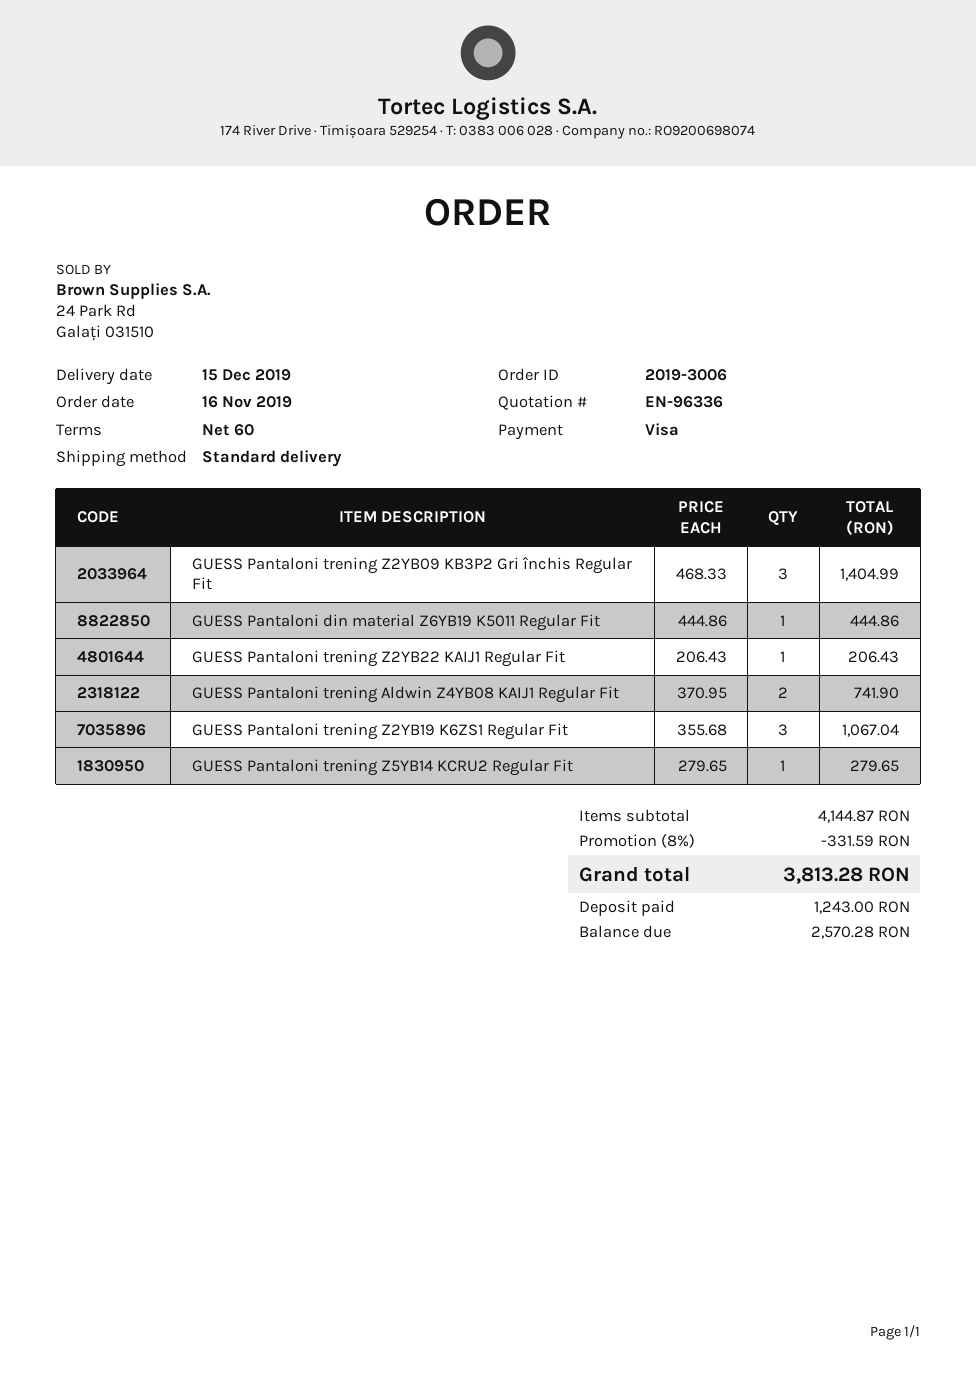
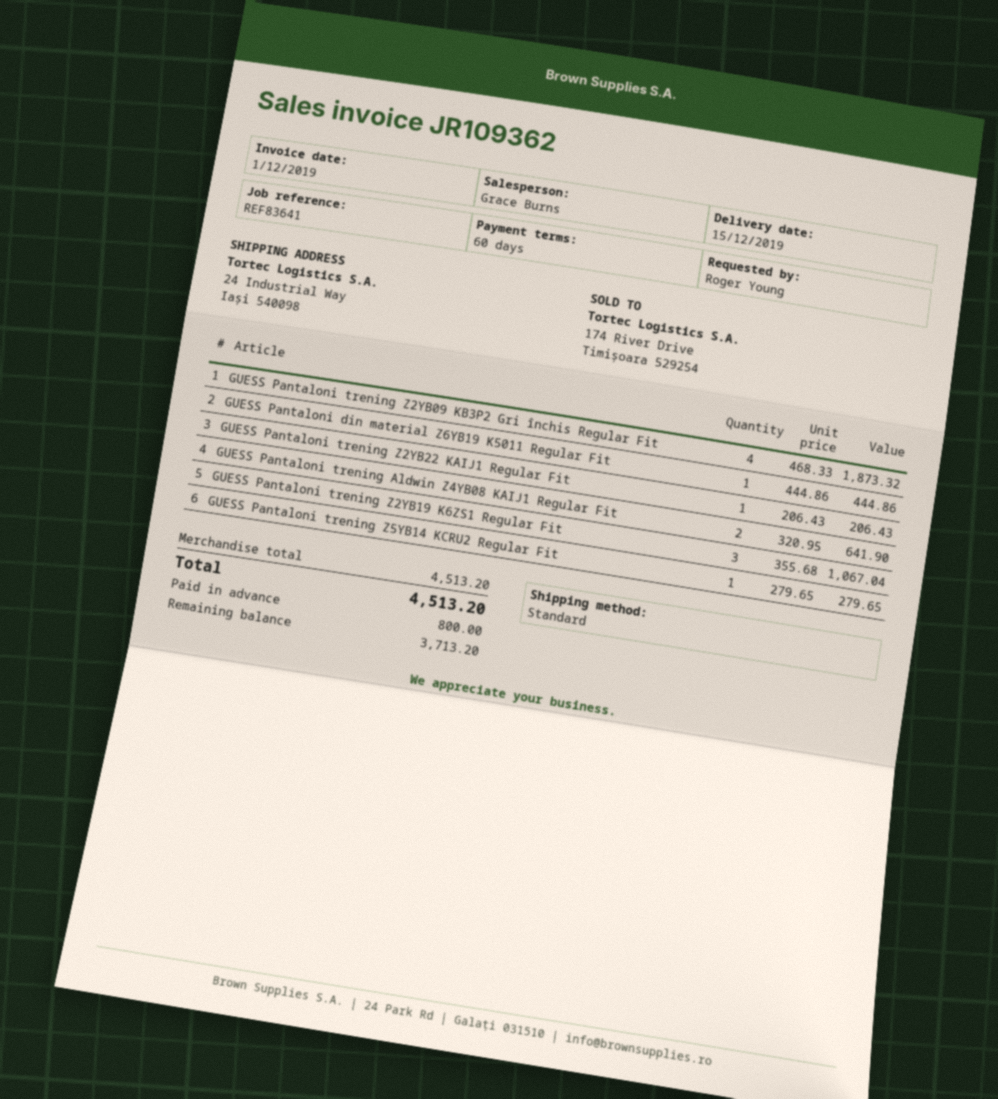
GUESS Pantaloni trening Z2YB09 KB3P2 Gri închis Regular Fit: 3 x 468.33 = 1404.99 -> 4 x 468.33 = 1873.32
GUESS Pantaloni trening Aldwin Z4YB08 KAIJ1 Regular Fit: 2 x 370.95 = 741.90 -> 2 x 320.95 = 641.90
subtotal: 4144.87 -> 4513.20
discount: 8% = 331.59 -> none
total: 3813.28 -> 4513.20
deposit: 1243.00 -> 800.00
balance: 2570.28 -> 3713.20

